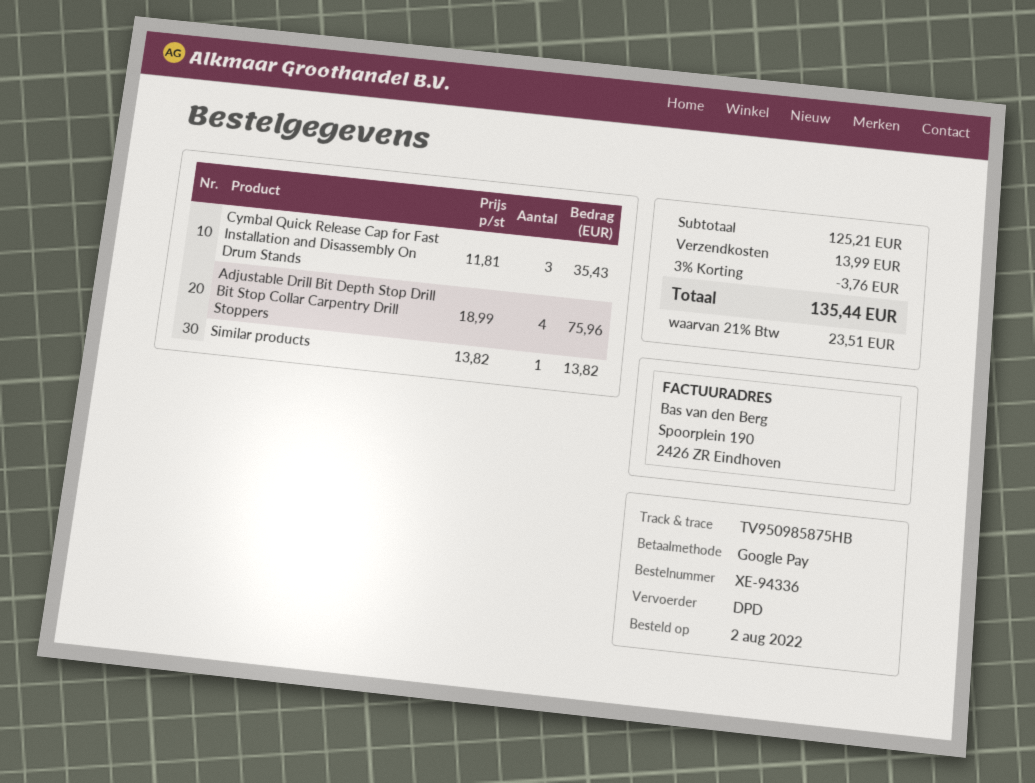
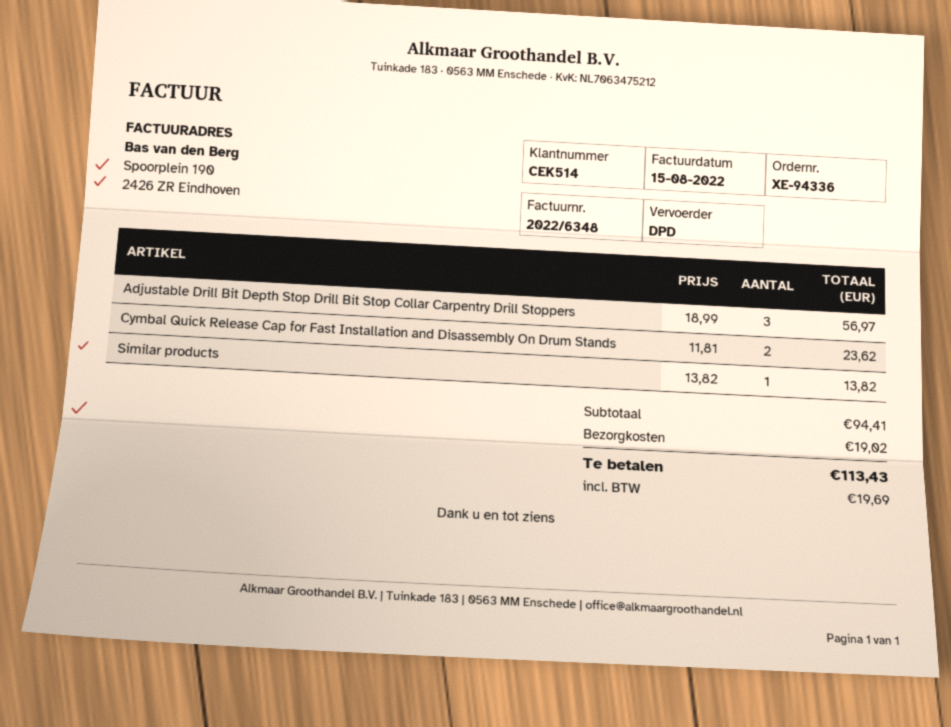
Cymbal Quick Release Cap for Fast Installation and Disassembly On Drum Stands: 3 x 11.81 = 35.43 -> 2 x 11.81 = 23.62
Adjustable Drill Bit Depth Stop Drill Bit Stop Collar Carpentry Drill Stoppers: 4 x 18.99 = 75.96 -> 3 x 18.99 = 56.97
subtotal: 125.21 -> 94.41
discount: 3% = 3.76 -> none
shipping: 13.99 -> 19.02
tax: 23.51 -> 19.69
total: 135.44 -> 113.43

